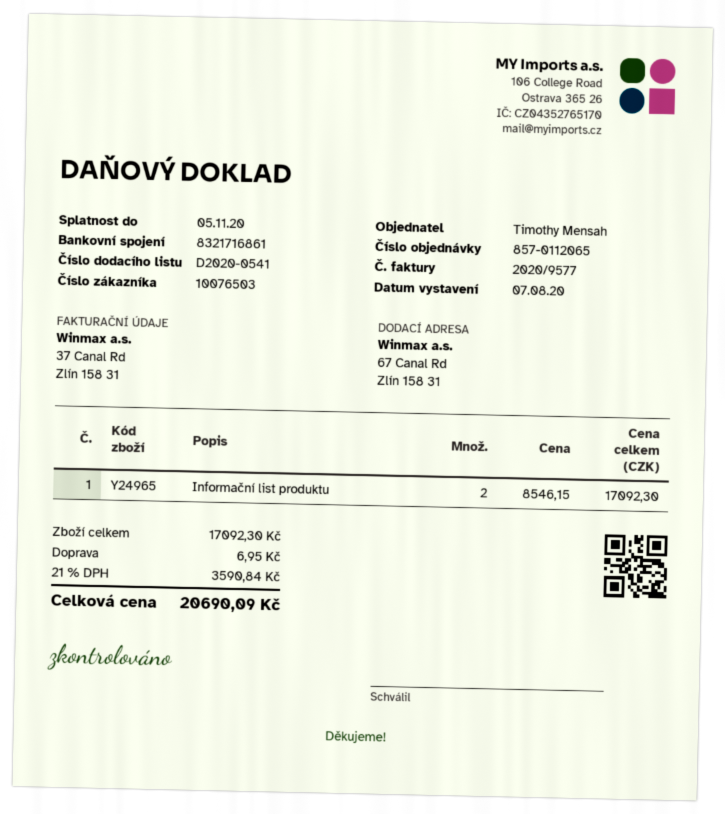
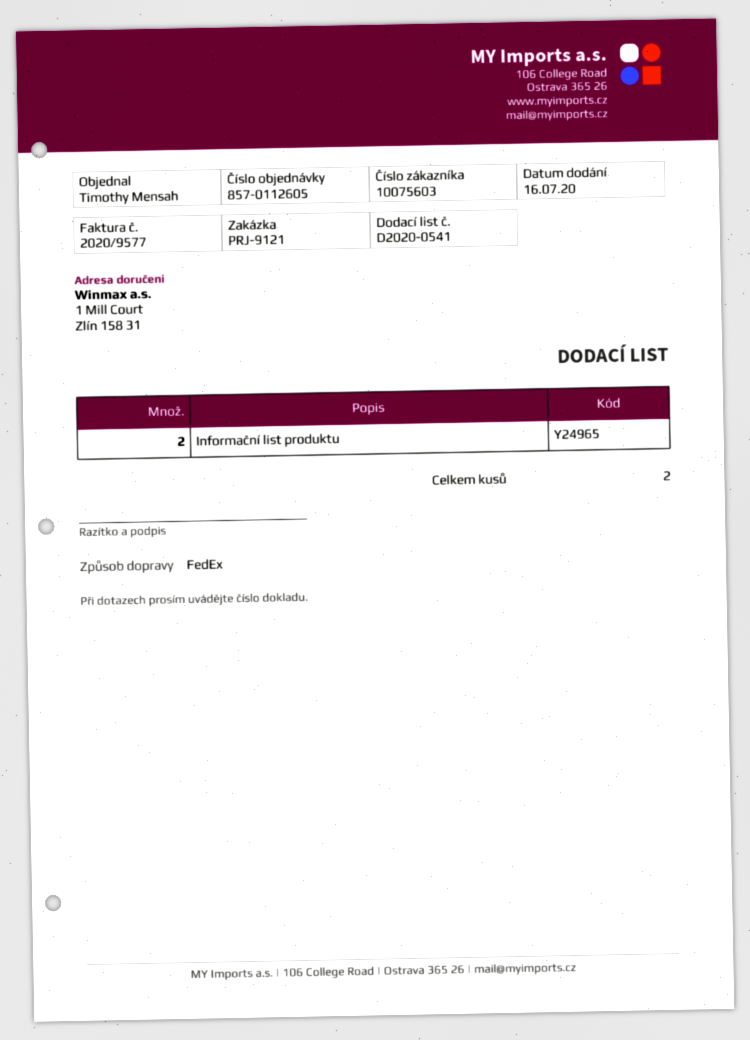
order number: 857-0112065 -> 857-0112605
customer number: 10076503 -> 10075603
ship to: 67 Canal Rd, Zlín 158 31 -> 1 Mill Court, Zlín 158 31

